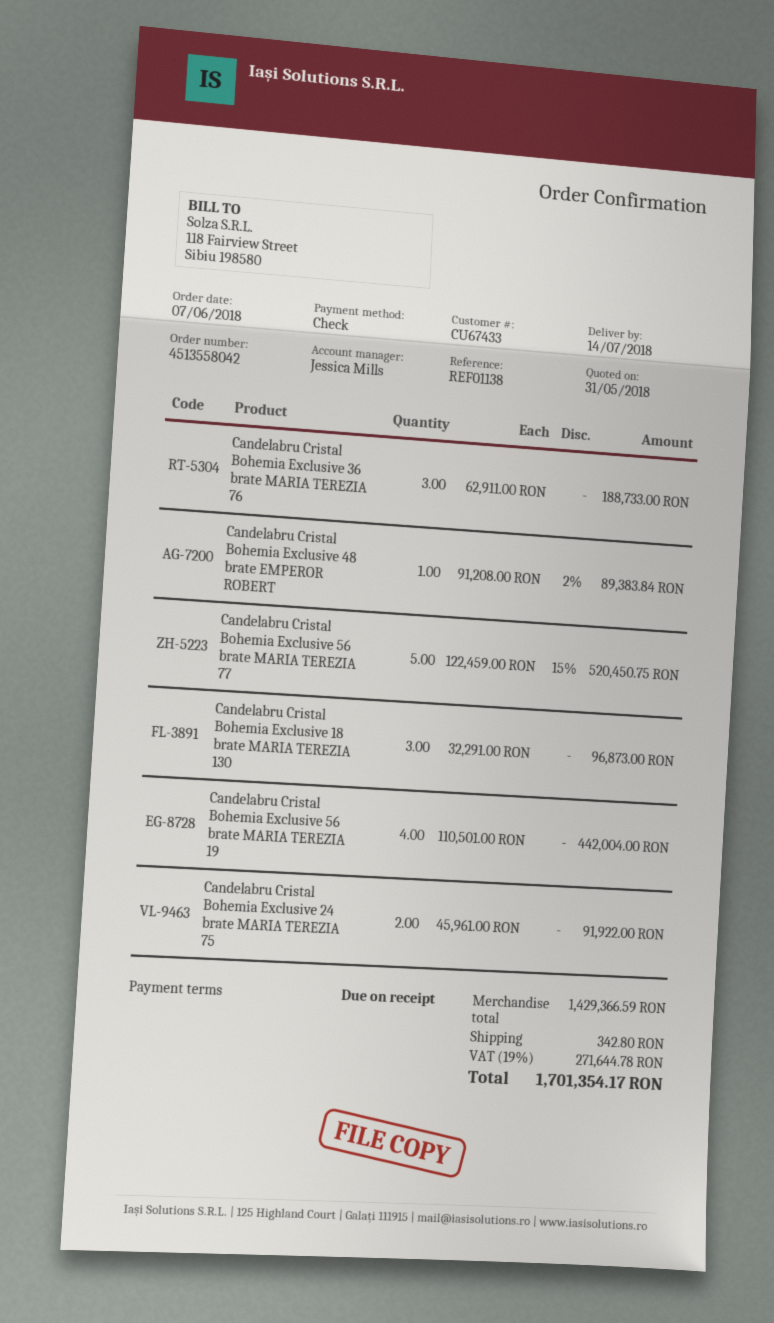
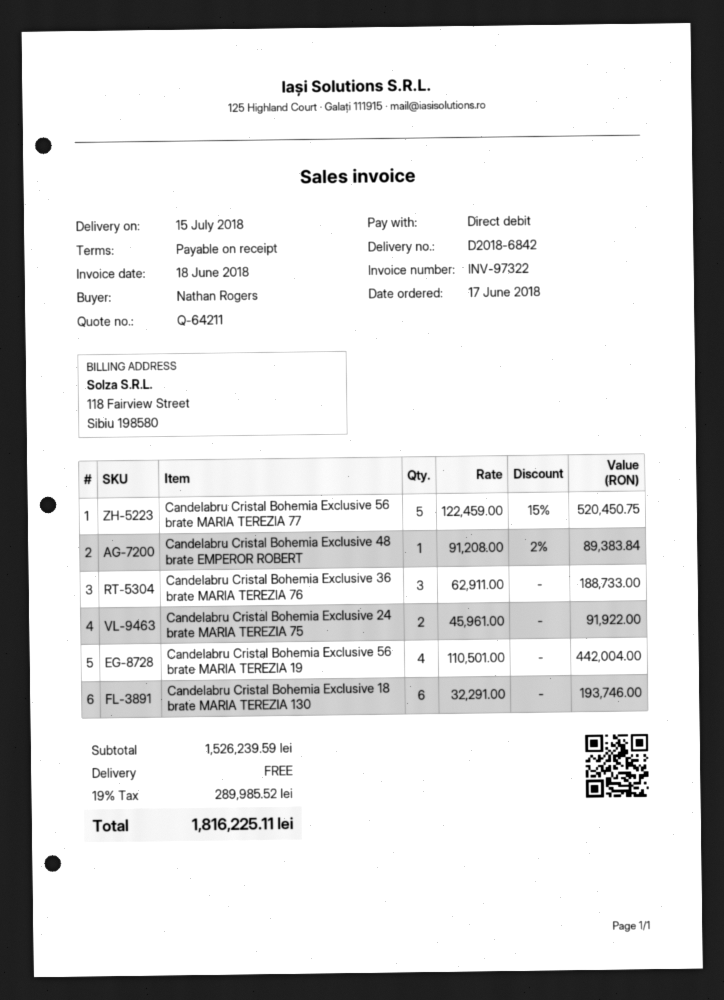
order date: 2018-06-07 -> 2018-06-17
delivery date: 2018-07-14 -> 2018-07-15
payment method: cheque -> direct debit
Candelabru Cristal Bohemia Exclusive 18 brate MARIA TEREZIA 130: 3 x 32291.00 = 96873.00 -> 6 x 32291.00 = 193746.00
subtotal: 1429366.59 -> 1526239.59
shipping: 342.80 -> 0.00
tax: 19% = 271644.78 -> 19% = 289985.52
total: 1701354.17 -> 1816225.11

